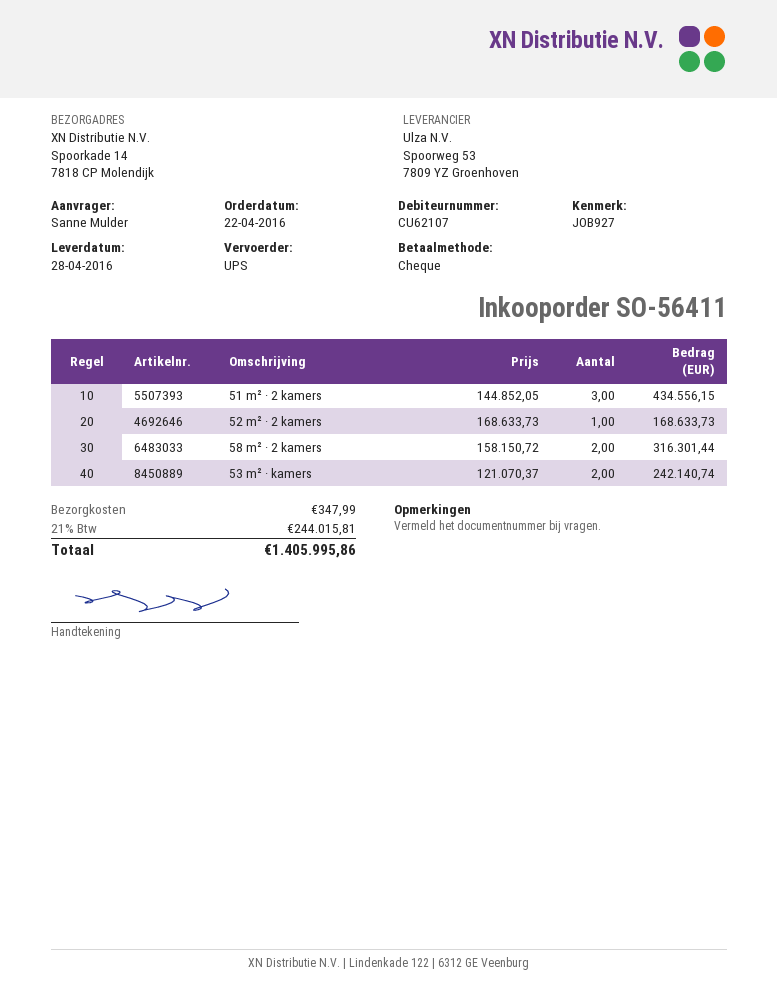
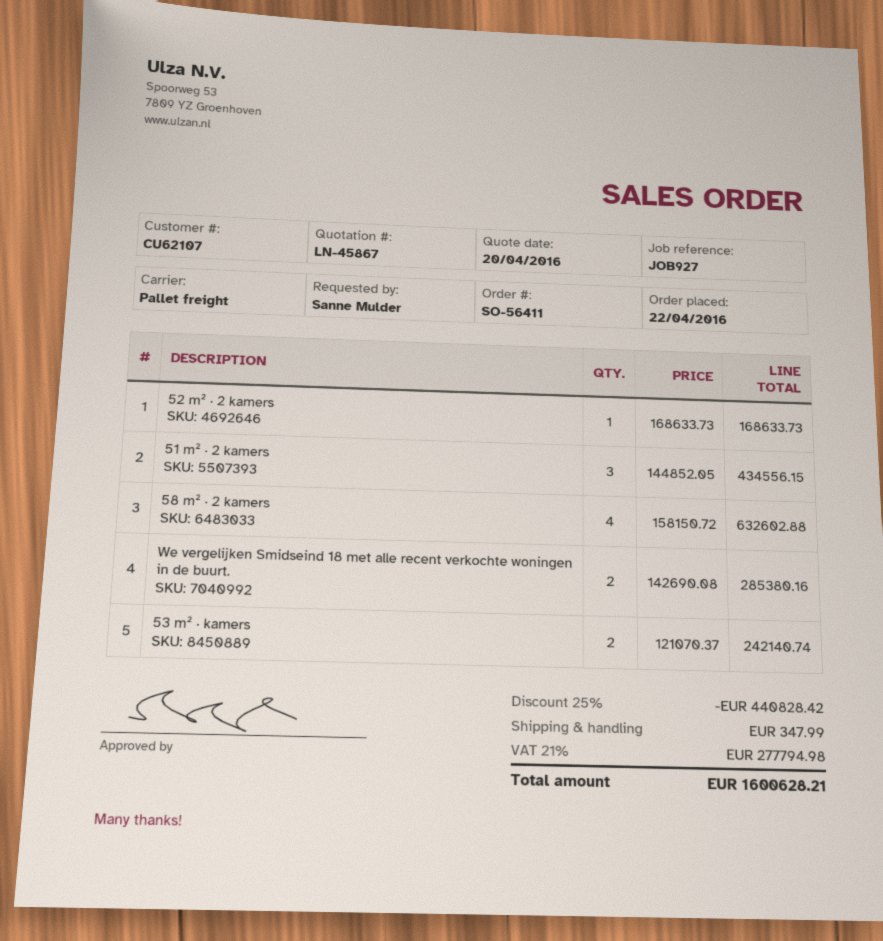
shipping method: UPS -> pallet freight
58 m² · 2 kamers: 2 x 158150.72 = 316301.44 -> 4 x 158150.72 = 632602.88
We vergelijken Smidseind 18 met alle recent verkochte woningen in de buurt.: none -> 2 x 142690.08 = 285380.16
discount: none -> 25% = 440828.42
tax: 21% = 244015.81 -> 21% = 277794.98
total: 1405995.86 -> 1600628.21

